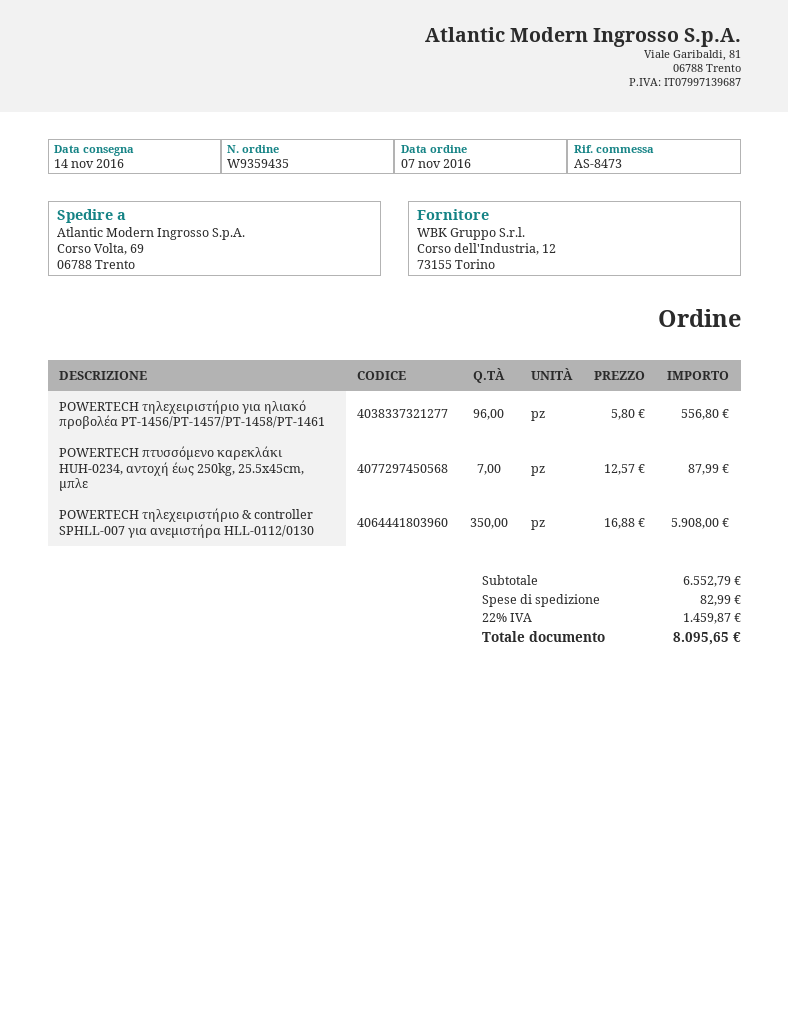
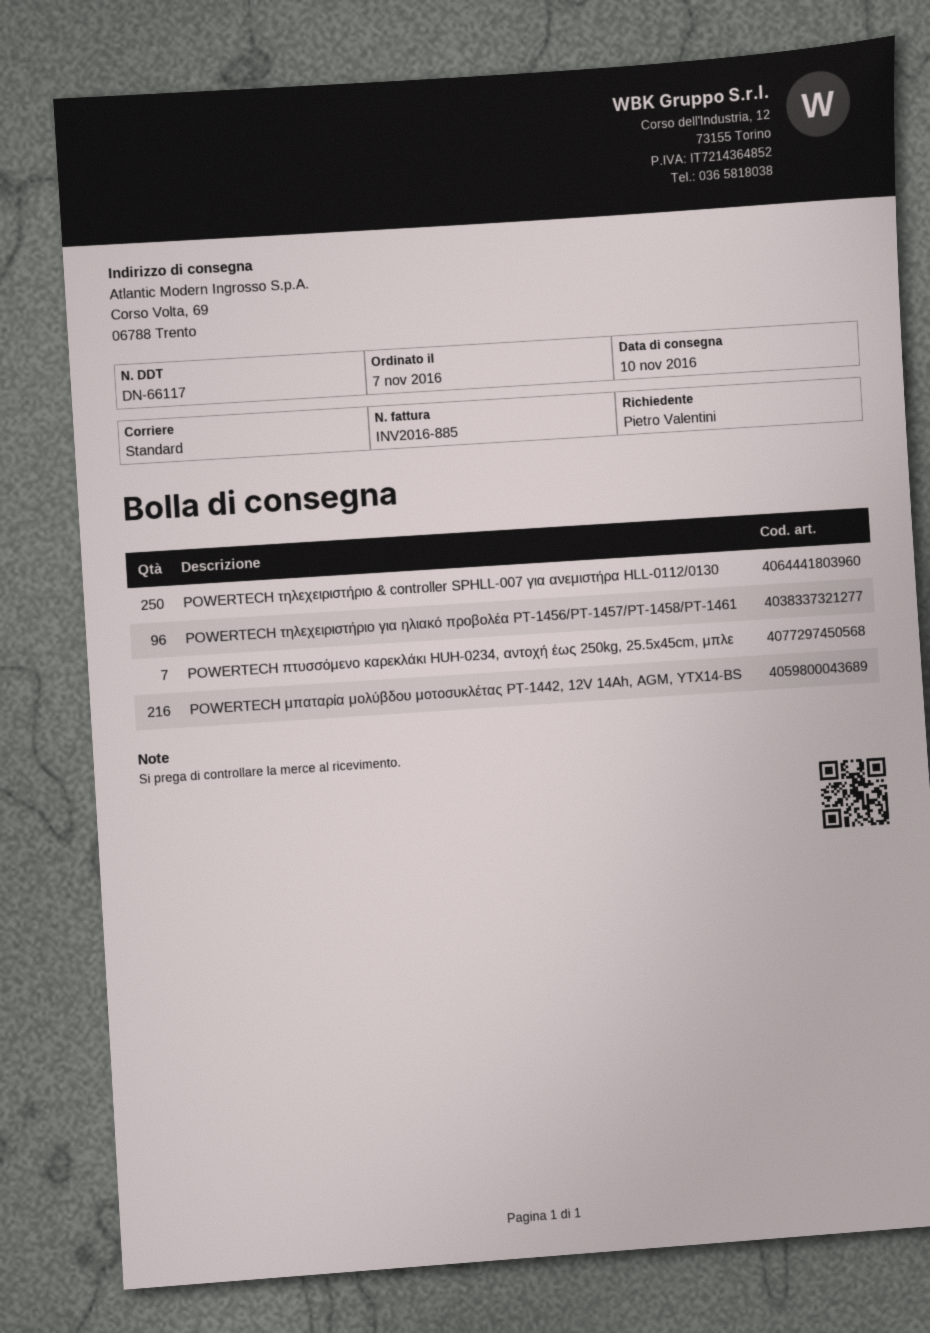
delivery date: 2016-11-14 -> 2016-11-10
POWERTECH τηλεχειριστήριο & controller SPHLL-007 για ανεμιστήρα HLL-0112/0130: 350 -> 250
POWERTECH μπαταρία μολύβδου μοτοσυκλέτας PT-1442, 12V 14Ah, AGM, YTX14-BS: none -> 216

